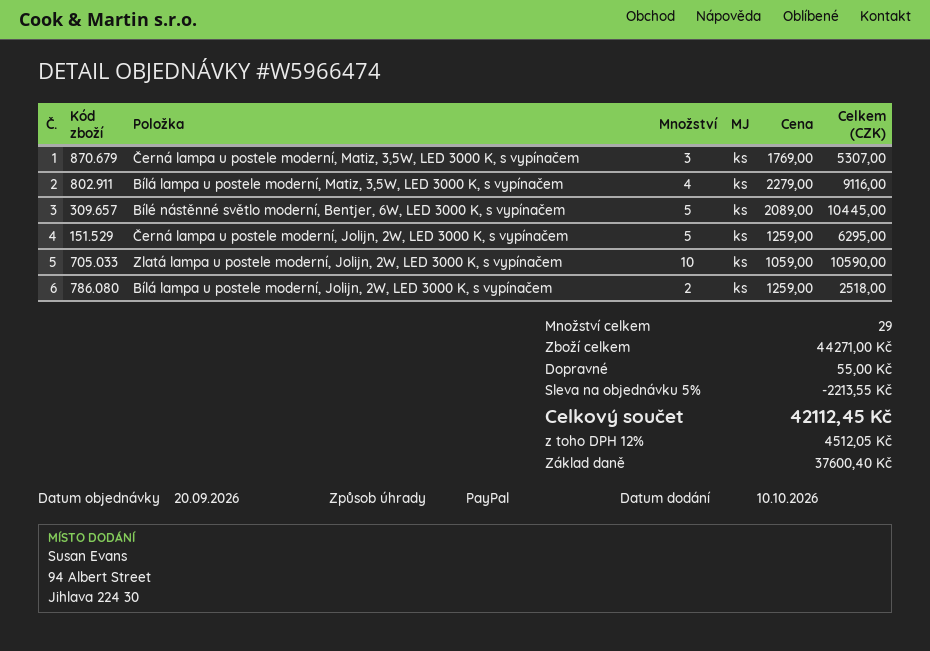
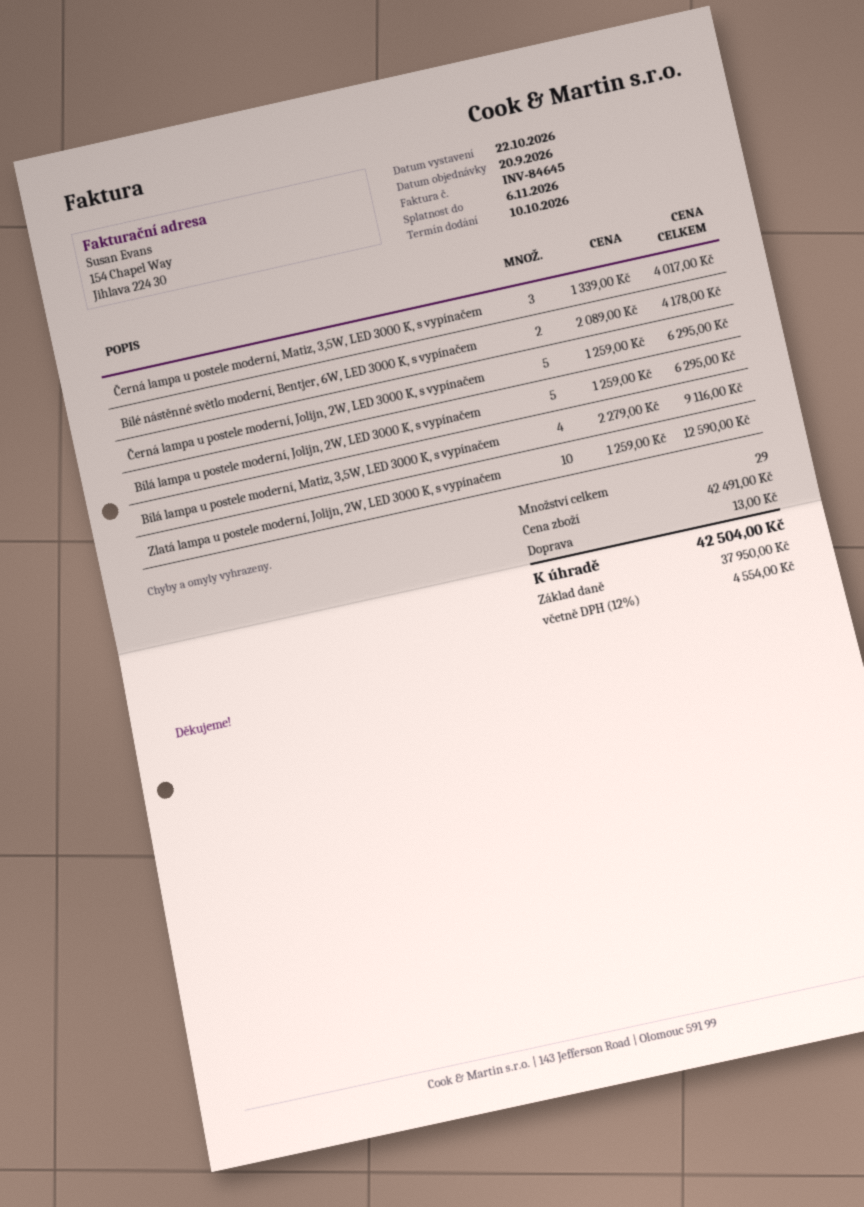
Černá lampa u postele moderní, Matiz, 3,5W, LED 3000 K, s vypínačem: 3 x 1769.00 = 5307.00 -> 3 x 1339.00 = 4017.00
Bílé nástěnné světlo moderní, Bentjer, 6W, LED 3000 K, s vypínačem: 5 x 2089.00 = 10445.00 -> 2 x 2089.00 = 4178.00
Zlatá lampa u postele moderní, Jolijn, 2W, LED 3000 K, s vypínačem: 10 x 1059.00 = 10590.00 -> 10 x 1259.00 = 12590.00
Bílá lampa u postele moderní, Jolijn, 2W, LED 3000 K, s vypínačem: 2 x 1259.00 = 2518.00 -> 5 x 1259.00 = 6295.00
subtotal: 44271.00 -> 42491.00
discount: 5% = 2213.55 -> none
shipping: 55.00 -> 13.00
net: 37600.40 -> 37950.00
tax: 12% = 4512.05 -> 12% = 4554.00
total: 42112.45 -> 42504.00

